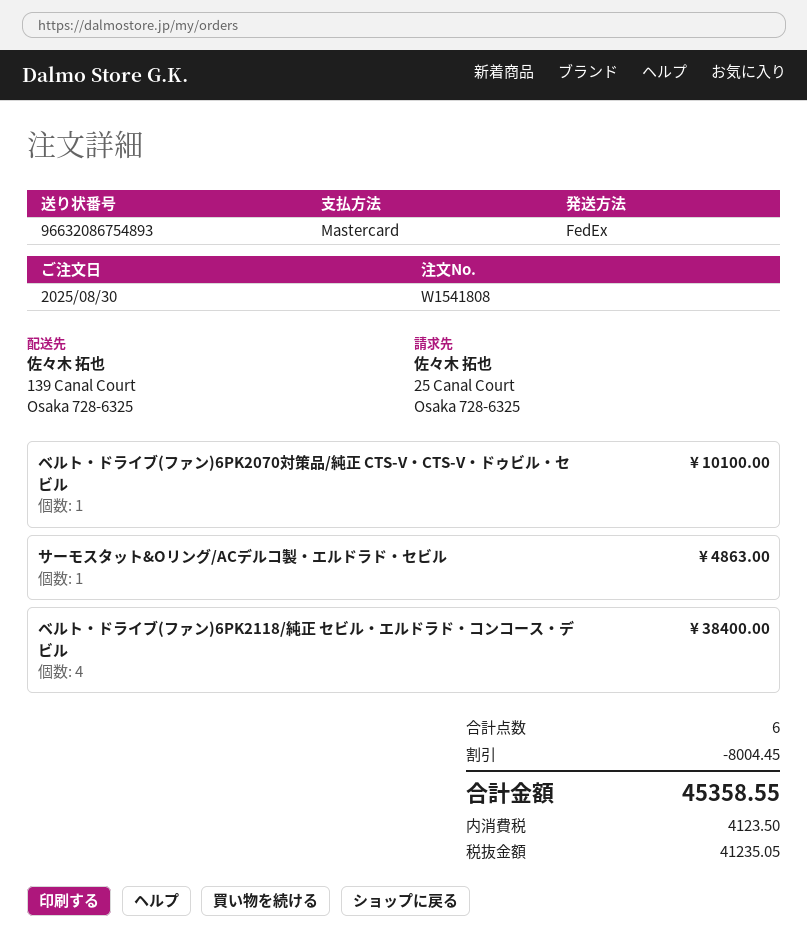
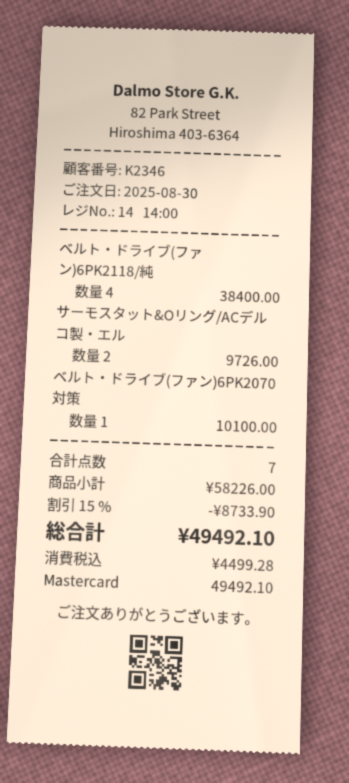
サーモスタット&Oリング/ACデルコ製・エルドラド・セビル: 1 for 4863.00 -> 2 for 9726.00
total quantity: 6 -> 7
discount: 8004.45 -> 8733.90
tax: 4123.50 -> 4499.28
total: 45358.55 -> 49492.10

